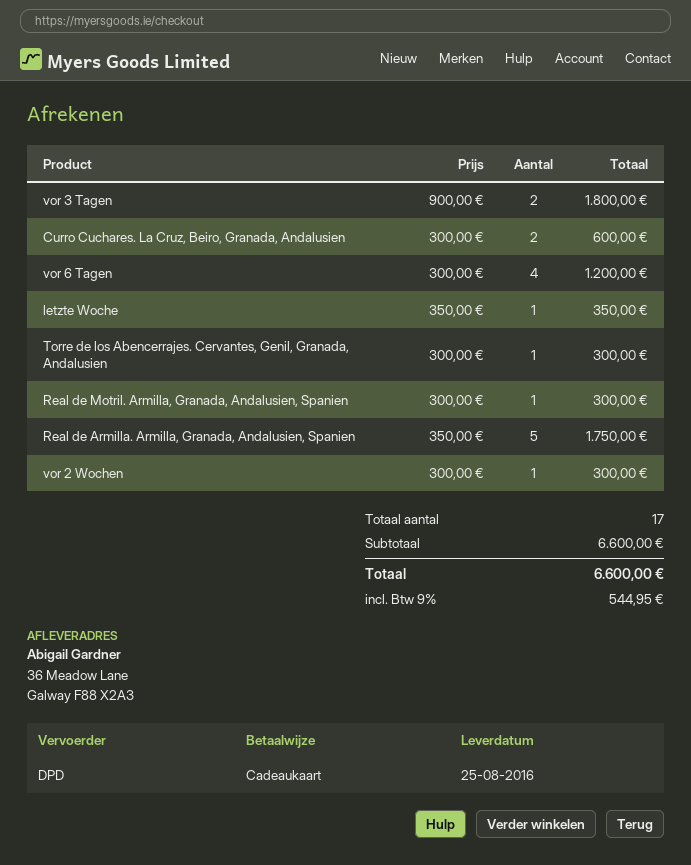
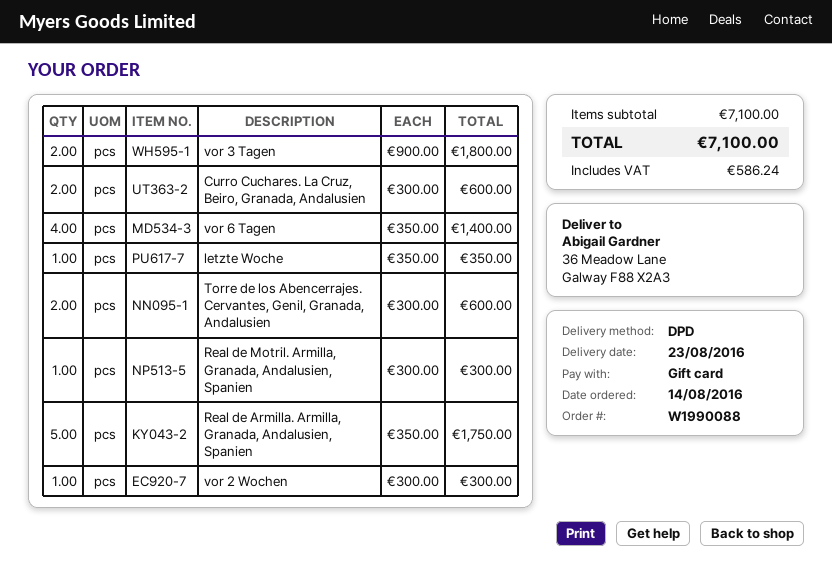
delivery date: 2016-08-25 -> 2016-08-23
vor 6 Tagen: 4 x 300.00 = 1200.00 -> 4 x 350.00 = 1400.00
Torre de los Abencerrajes. Cervantes, Genil, Granada, Andalusien: 1 x 300.00 = 300.00 -> 2 x 300.00 = 600.00
subtotal: 6600.00 -> 7100.00
tax: 544.95 -> 586.24
total: 6600.00 -> 7100.00

